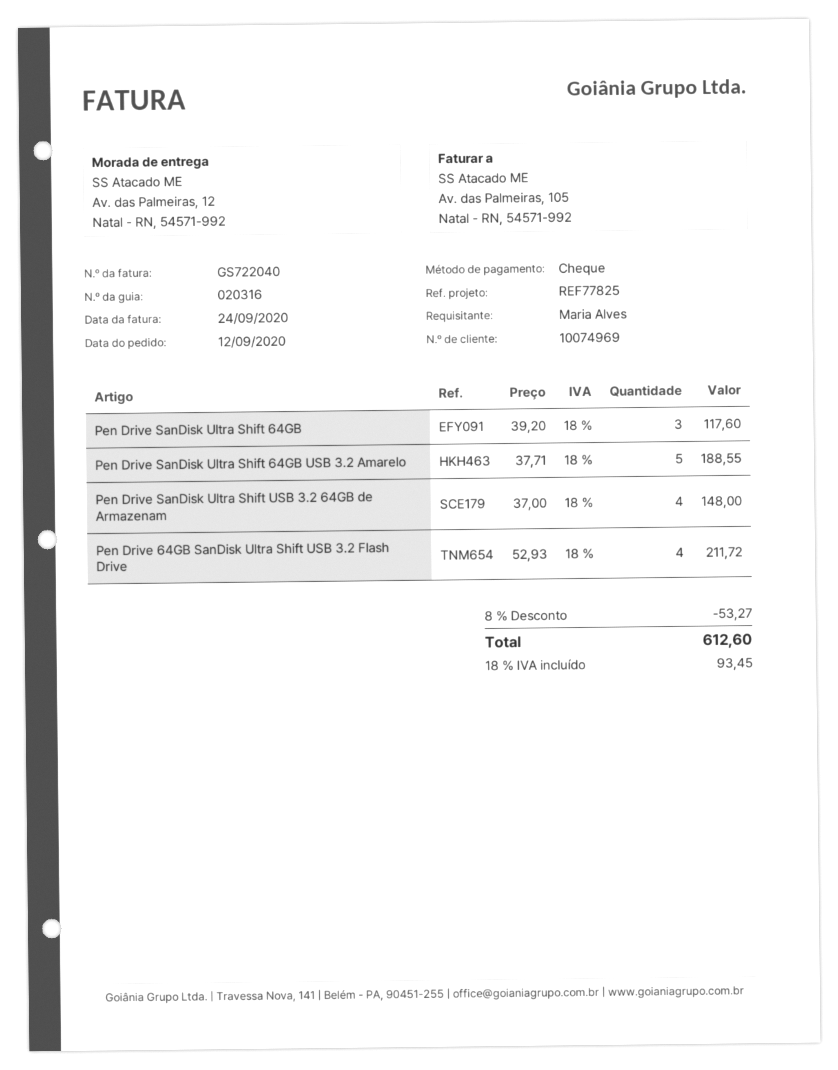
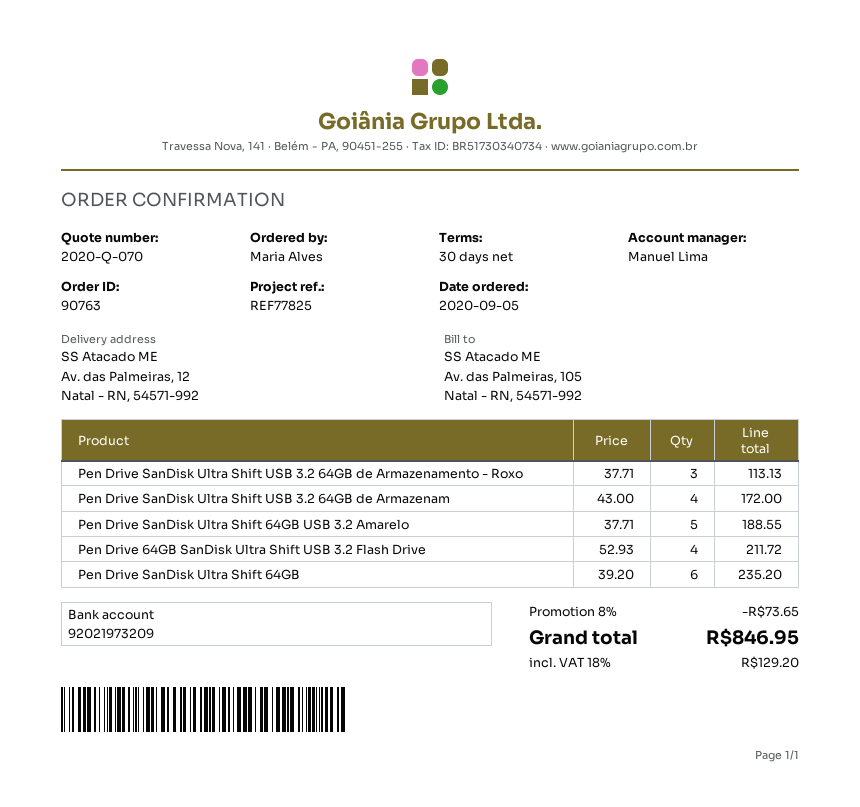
order date: 2020-09-12 -> 2020-09-05
Pen Drive SanDisk Ultra Shift 64GB: 3 x 39.20 = 117.60 -> 6 x 39.20 = 235.20
Pen Drive SanDisk Ultra Shift USB 3.2 64GB de Armazenam: 4 x 37.00 = 148.00 -> 4 x 43.00 = 172.00
Pen Drive SanDisk Ultra Shift USB 3.2 64GB de Armazenamento - Roxo: none -> 3 x 37.71 = 113.13
discount: 8% = 53.27 -> 8% = 73.65
tax: 18% = 93.45 -> 18% = 129.20
total: 612.60 -> 846.95

